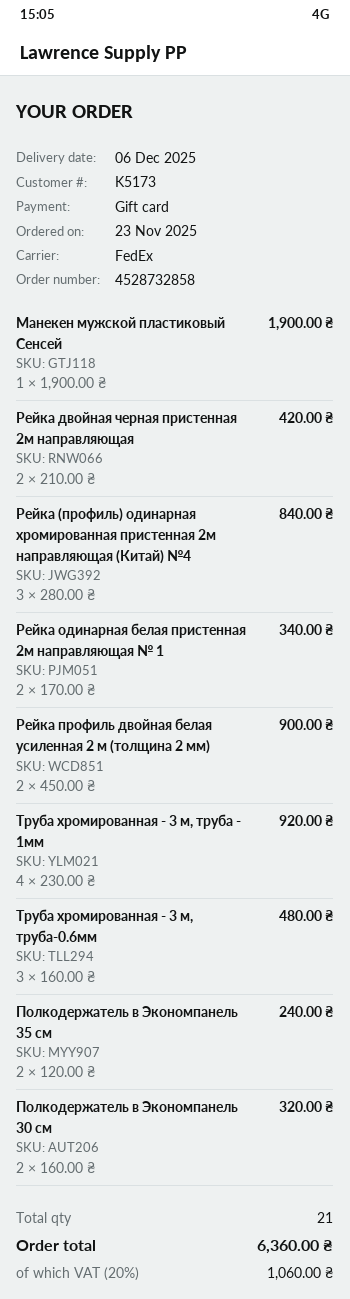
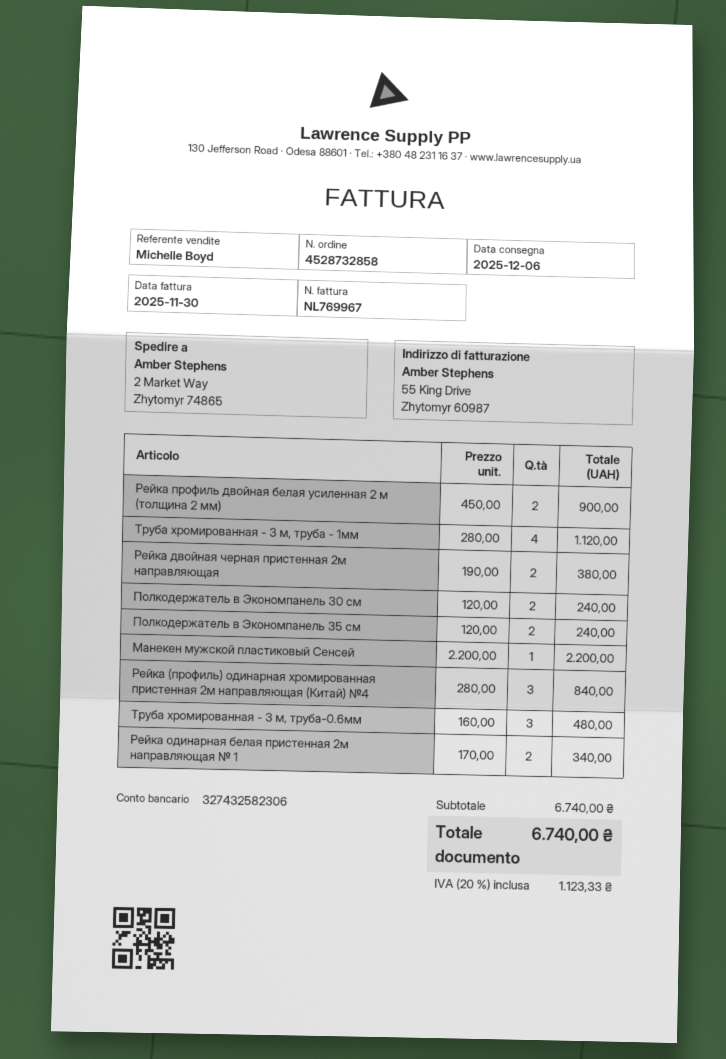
Манекен мужской пластиковый Сенсей: 1 x 1900.00 = 1900.00 -> 1 x 2200.00 = 2200.00
Рейка двойная черная пристенная 2м направляющая: 2 x 210.00 = 420.00 -> 2 x 190.00 = 380.00
Труба хромированная - 3 м, труба - 1мм: 4 x 230.00 = 920.00 -> 4 x 280.00 = 1120.00
Полкодержатель в Экономпанель 30 см: 2 x 160.00 = 320.00 -> 2 x 120.00 = 240.00
tax: 20% = 1060.00 -> 20% = 1123.33
total: 6360.00 -> 6740.00

